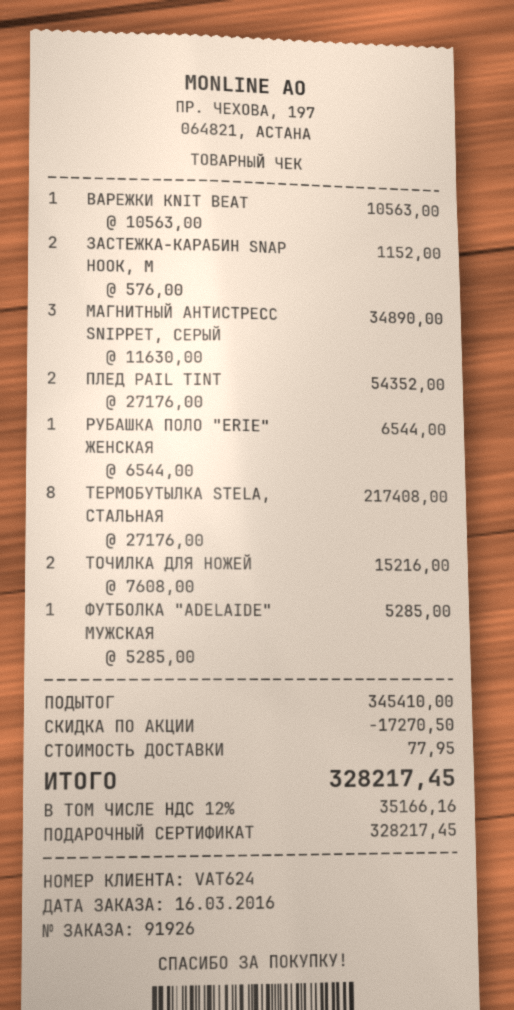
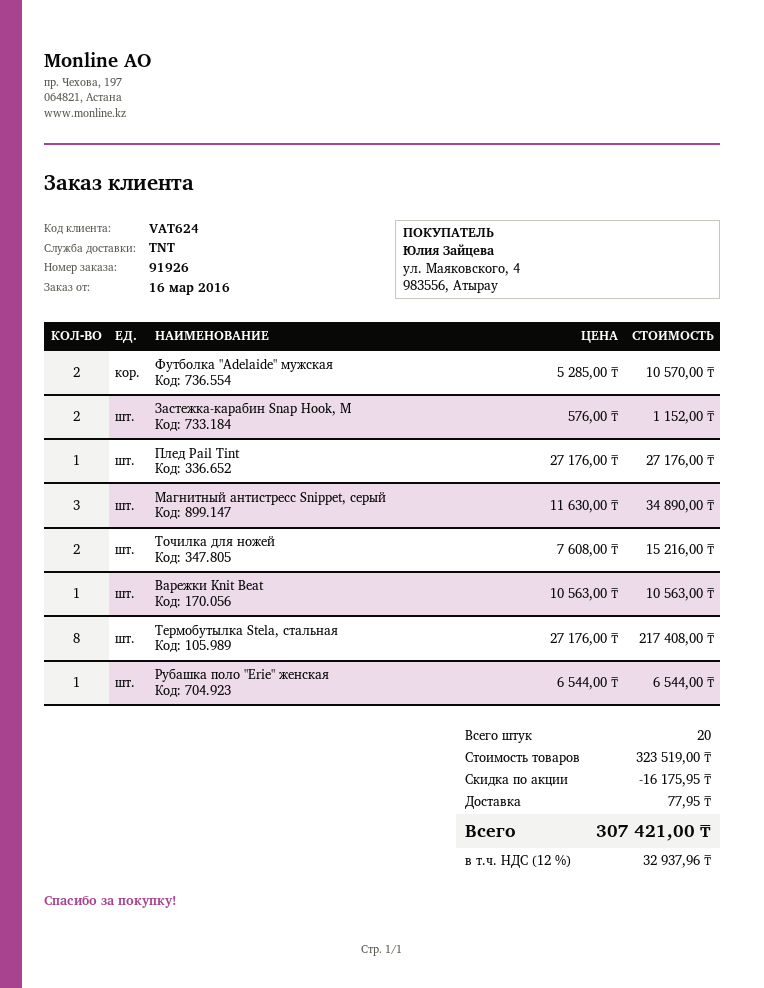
ПЛЕД PAIL TINT: 2 x 27176.00 = 54352.00 -> 1 x 27176.00 = 27176.00
ФУТБОЛКА "ADELAIDE" МУЖСКАЯ: 1 x 5285.00 = 5285.00 -> 2 x 5285.00 = 10570.00
subtotal: 345410.00 -> 323519.00
discount: 17270.50 -> 16175.95
tax: 12% = 35166.16 -> 12% = 32937.96
total: 328217.45 -> 307421.00

